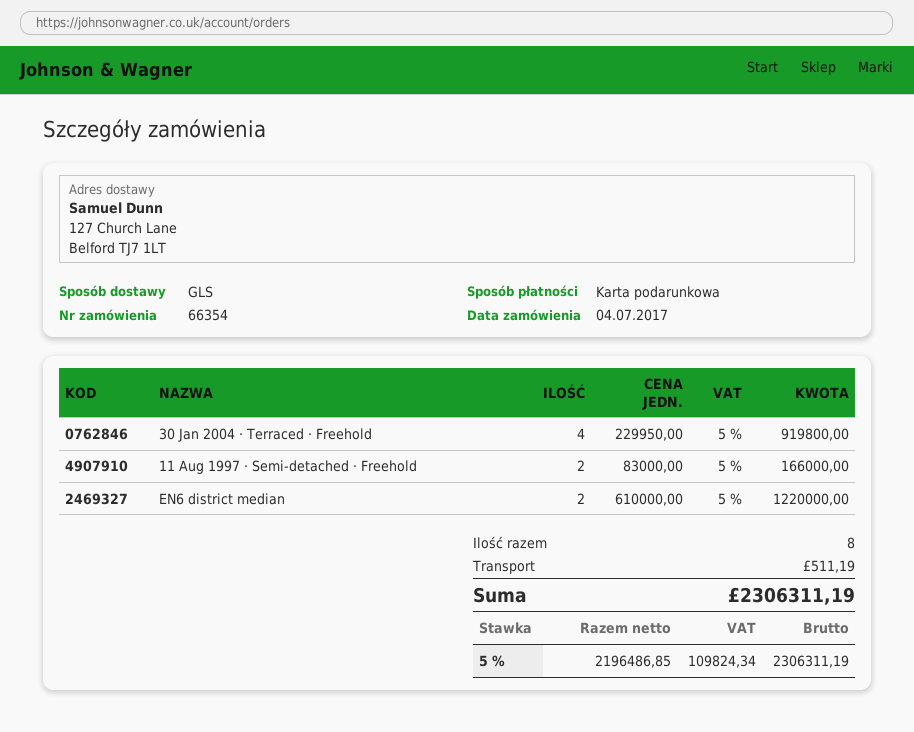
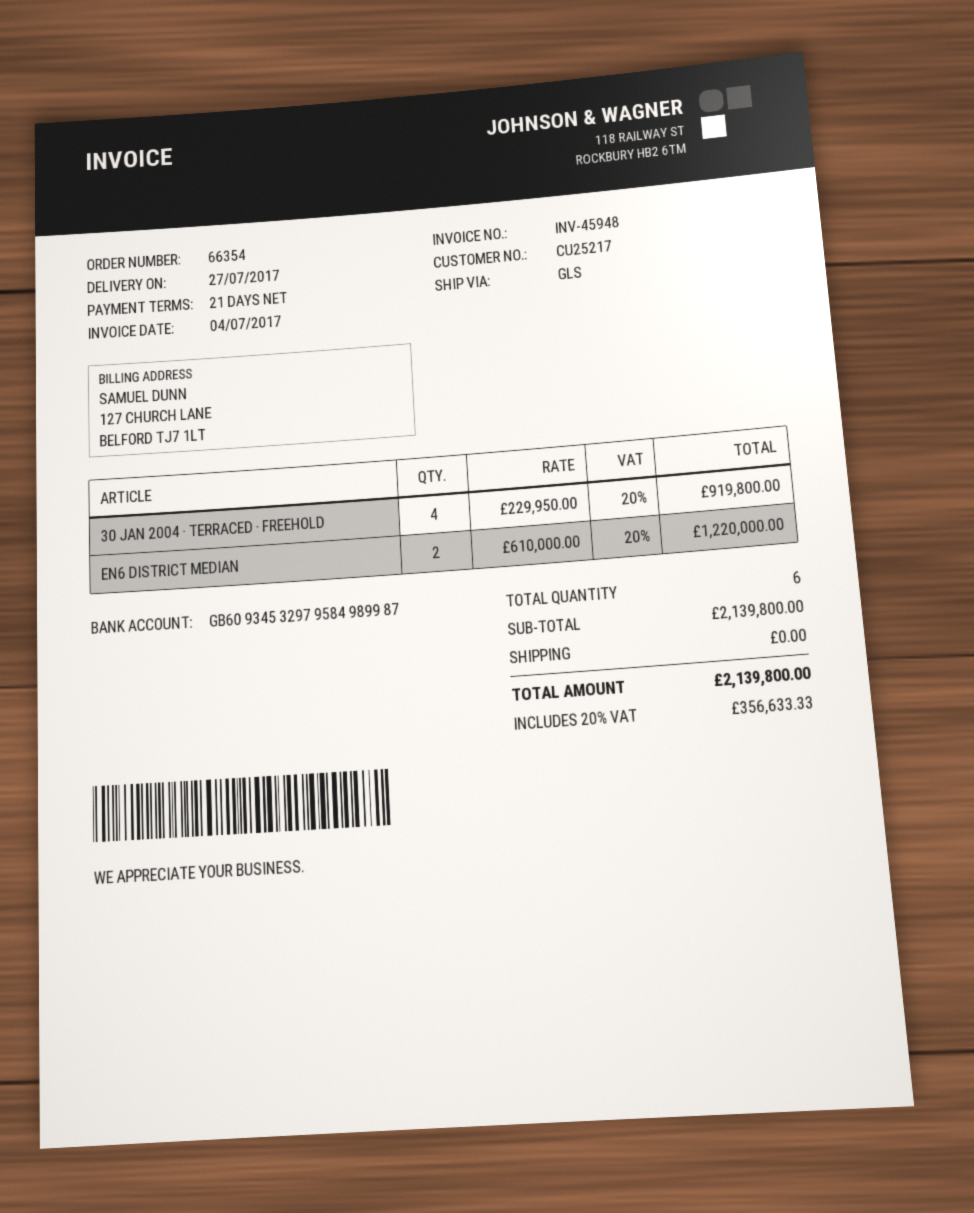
11 Aug 1997 · Semi-detached · Freehold: 2 x 83000.00 = 166000.00 -> none
total quantity: 8 -> 6
shipping: 511.19 -> 0.00
tax: 5% = 109824.34 -> 20% = 356633.33
total: 2306311.19 -> 2139800.00

